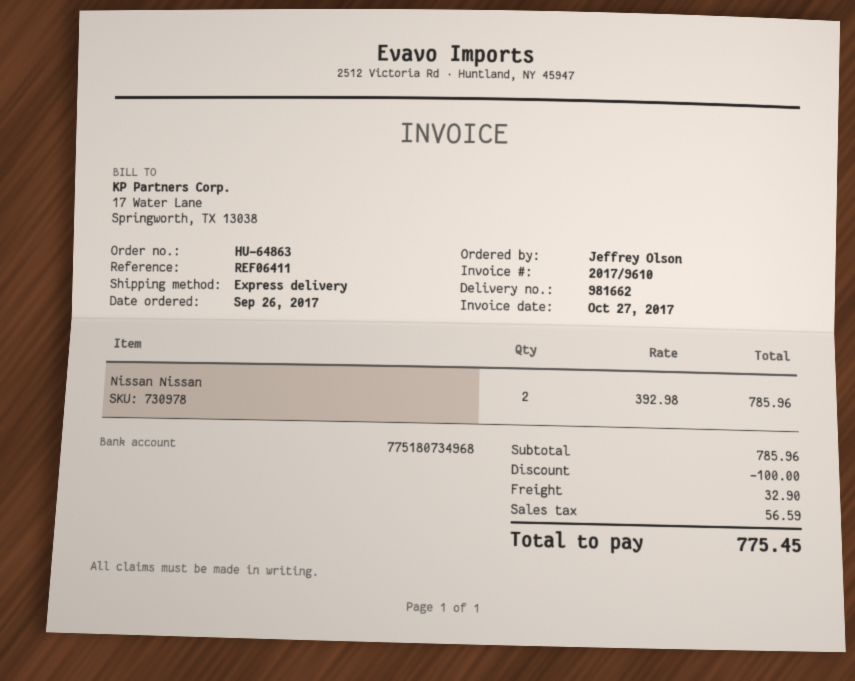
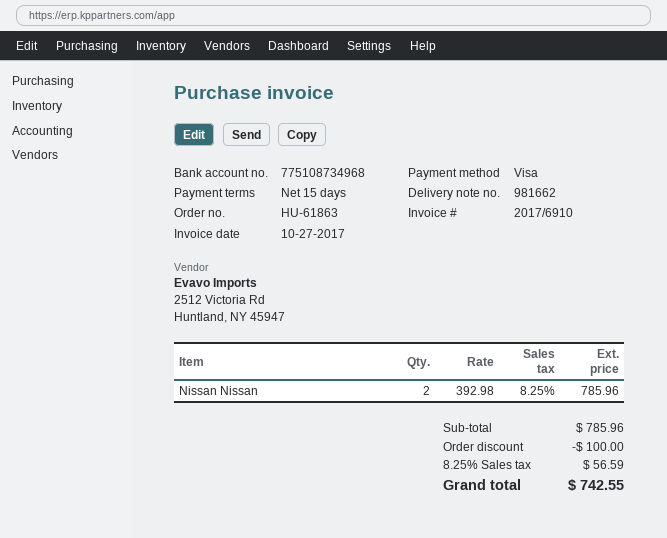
order number: HU-64863 -> HU-61863
invoice number: 2017/9610 -> 2017/6910
bank account: 775180734968 -> 775108734968
shipping: 32.90 -> none
total: 775.45 -> 742.55

